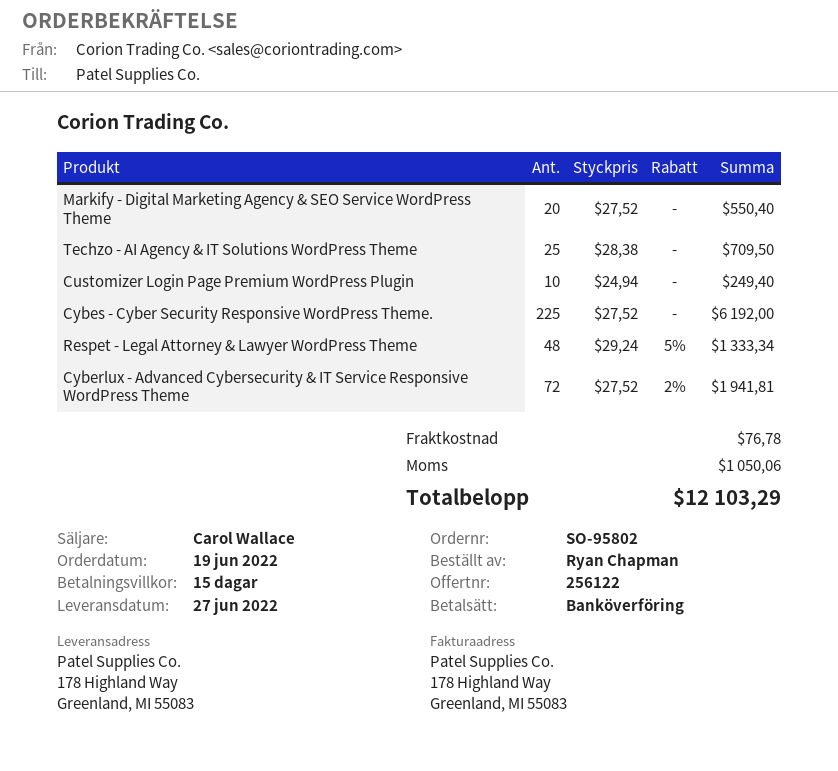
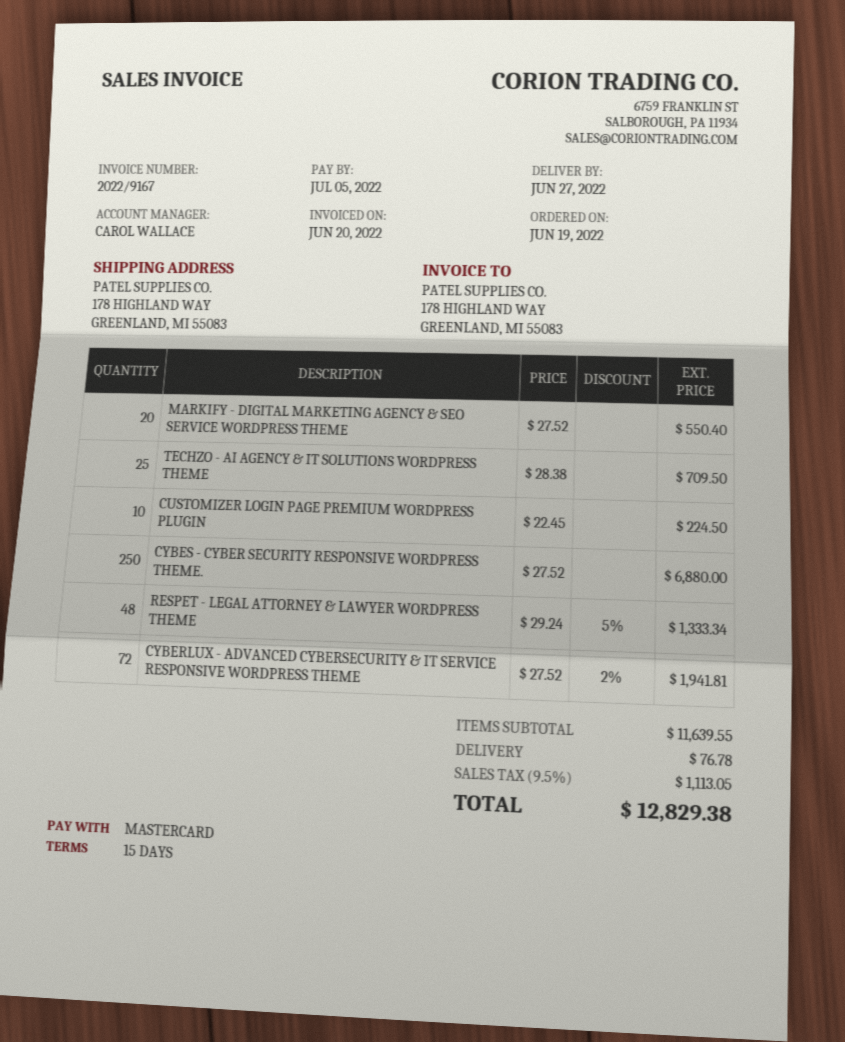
payment method: bank transfer -> Mastercard
Customizer Login Page Premium WordPress Plugin: 10 x 24.94 = 249.40 -> 10 x 22.45 = 224.50
Cybes - Cyber Security Responsive WordPress Theme.: 225 x 27.52 = 6192.00 -> 250 x 27.52 = 6880.00
tax: 1050.06 -> 1113.05
total: 12103.29 -> 12829.38

